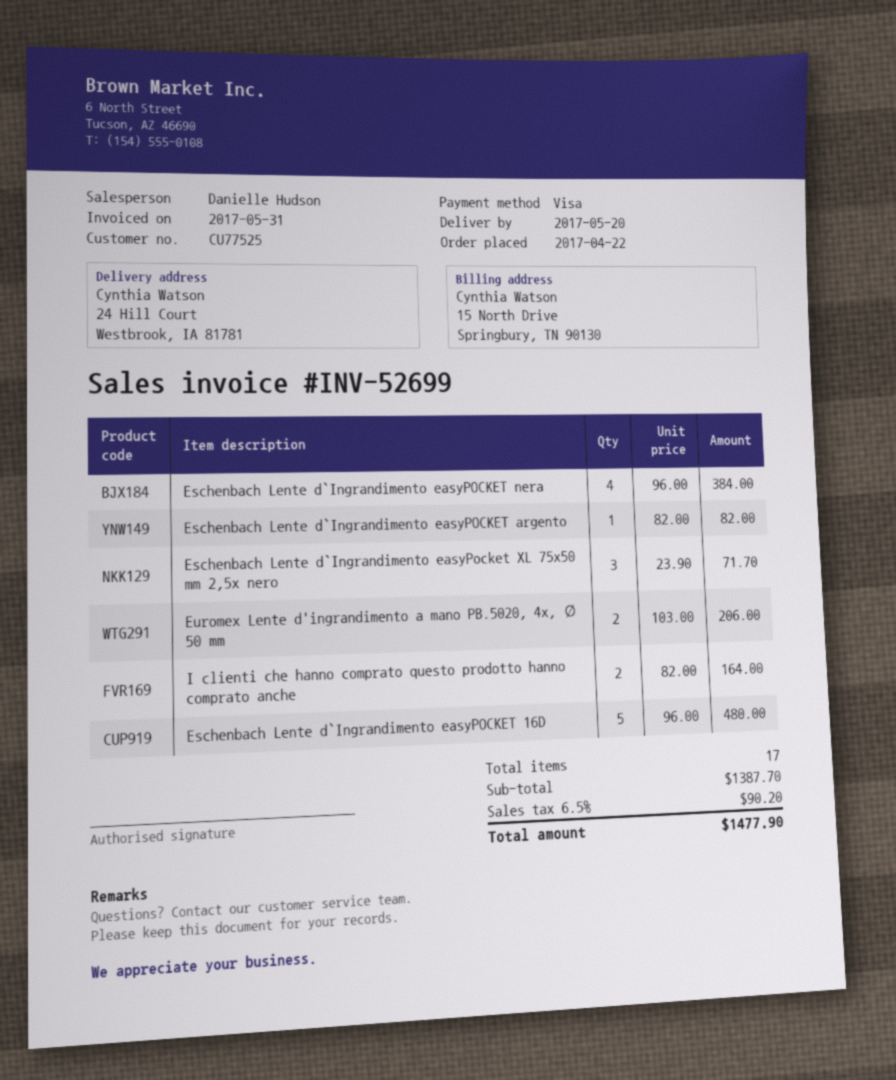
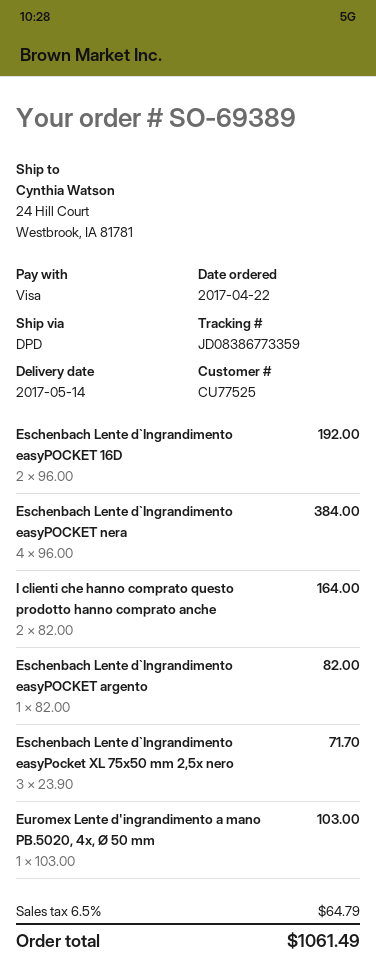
delivery date: 2017-05-20 -> 2017-05-14
Euromex Lente d'ingrandimento a mano PB.5020, 4x, Ø 50 mm: 2 x 103.00 = 206.00 -> 1 x 103.00 = 103.00
Eschenbach Lente d`Ingrandimento easyPOCKET 16D: 5 x 96.00 = 480.00 -> 2 x 96.00 = 192.00
tax: 6.5% = 90.20 -> 6.5% = 64.79
total: 1477.90 -> 1061.49

